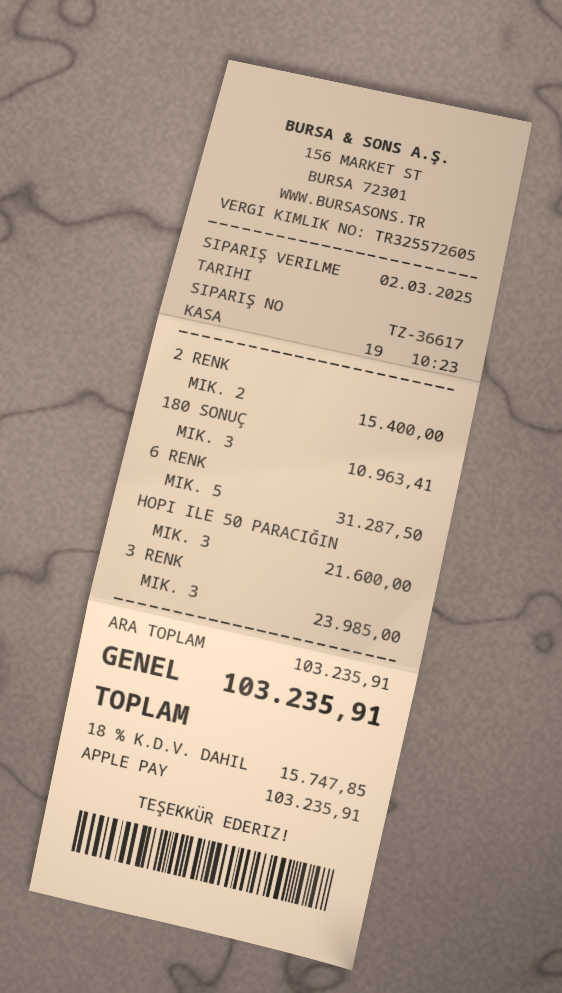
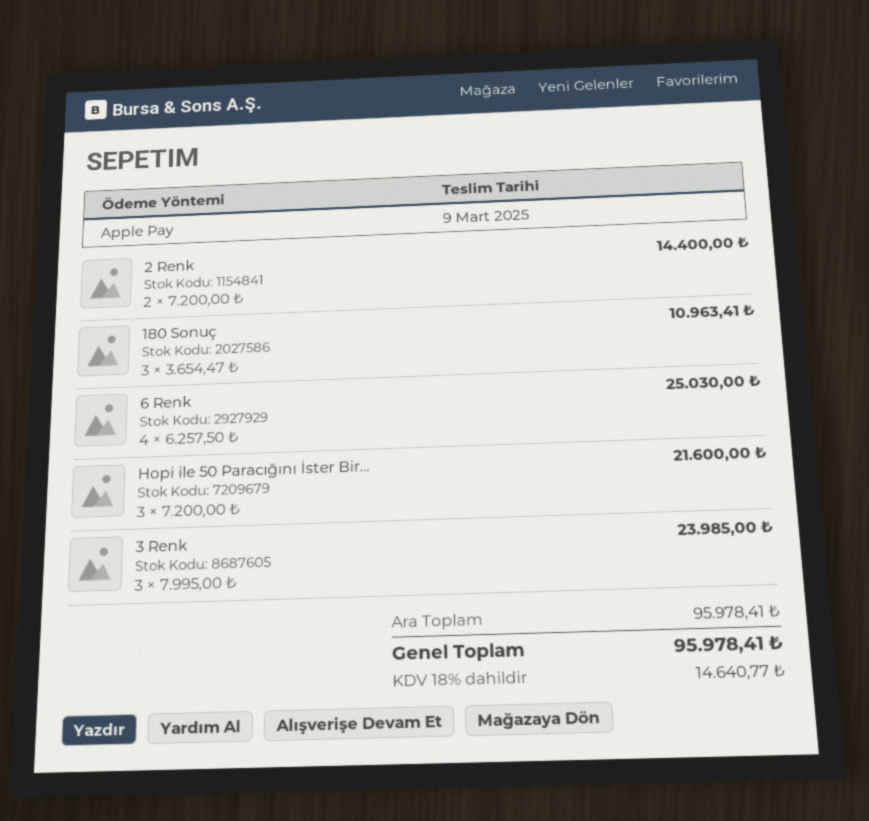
2 RENK: 2 for 15400.00 -> 2 for 14400.00
6 RENK: 5 for 31287.50 -> 4 for 25030.00
subtotal: 103235.91 -> 95978.41
tax: 18% = 15747.85 -> 18% = 14640.77
total: 103235.91 -> 95978.41

